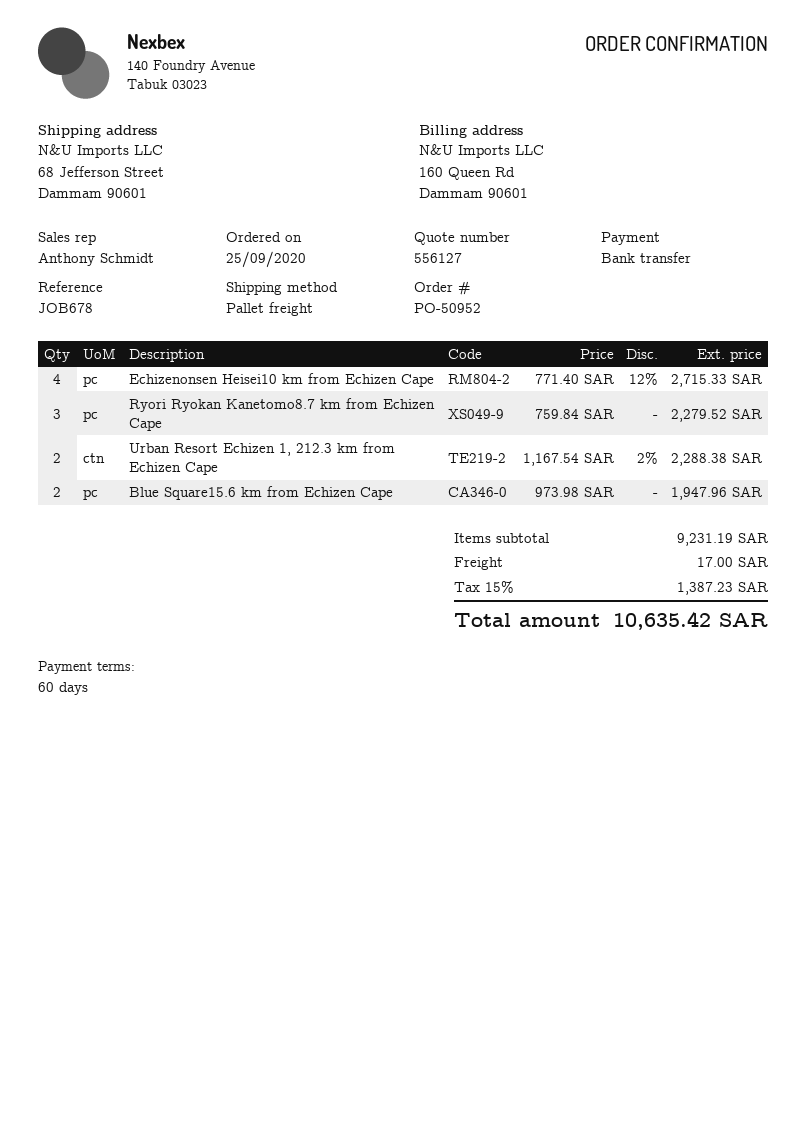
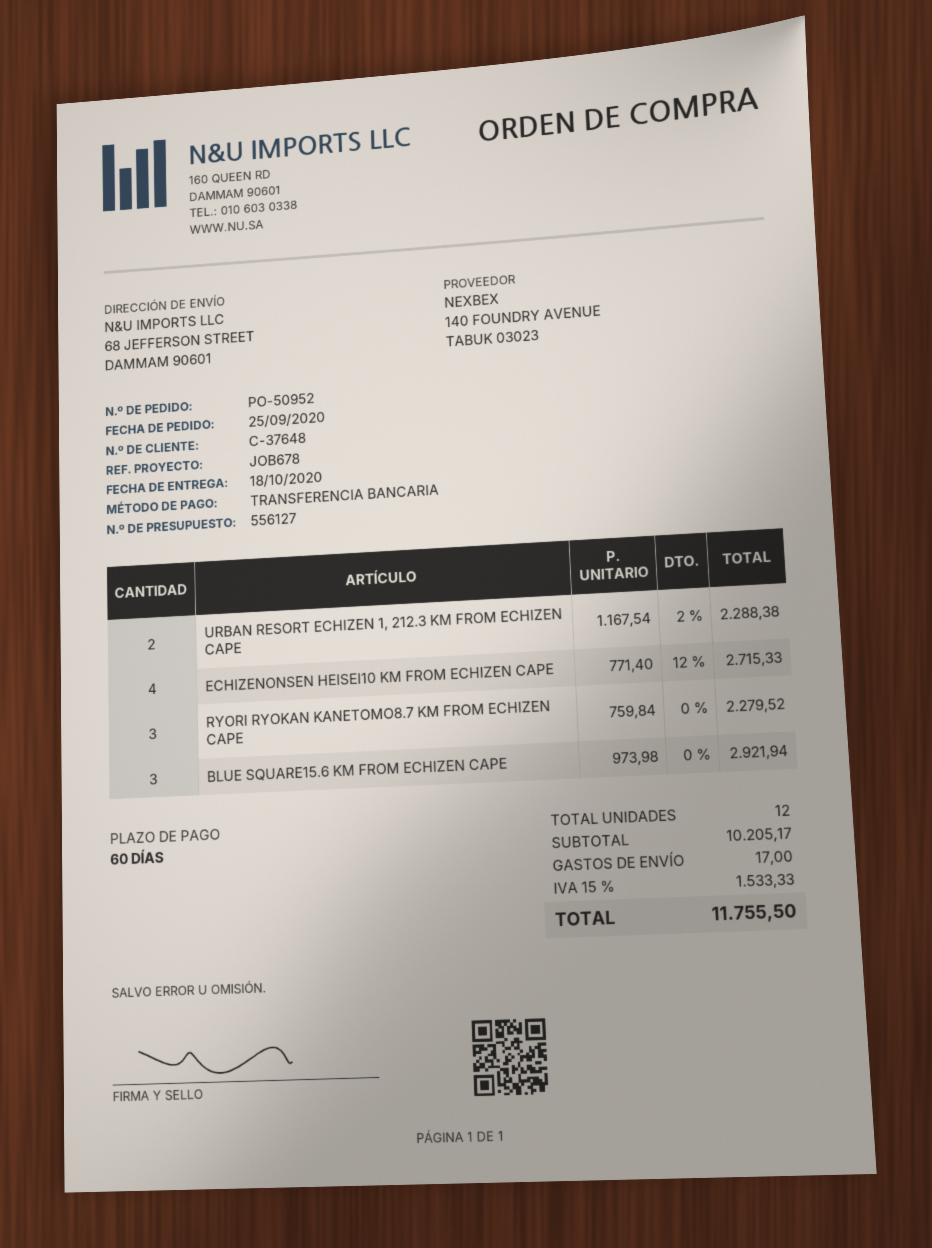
Blue Square15.6 km from Echizen Cape: 2 x 973.98 = 1947.96 -> 3 x 973.98 = 2921.94
subtotal: 9231.19 -> 10205.17
tax: 15% = 1387.23 -> 15% = 1533.33
total: 10635.42 -> 11755.50

